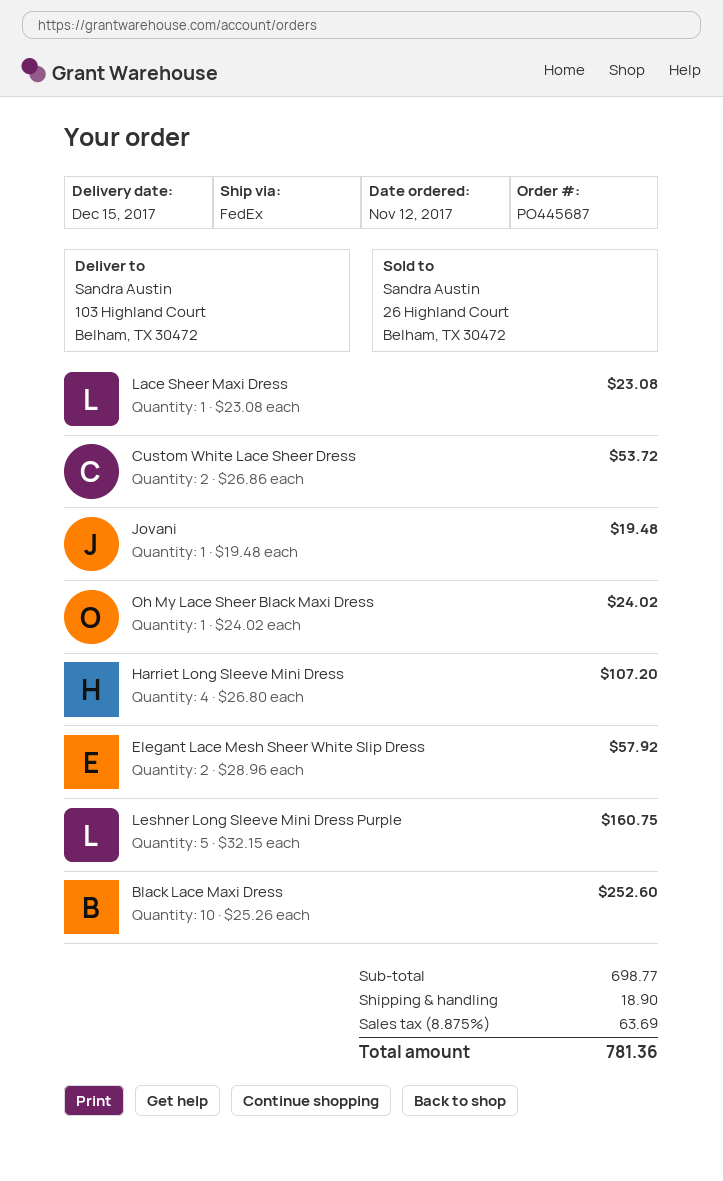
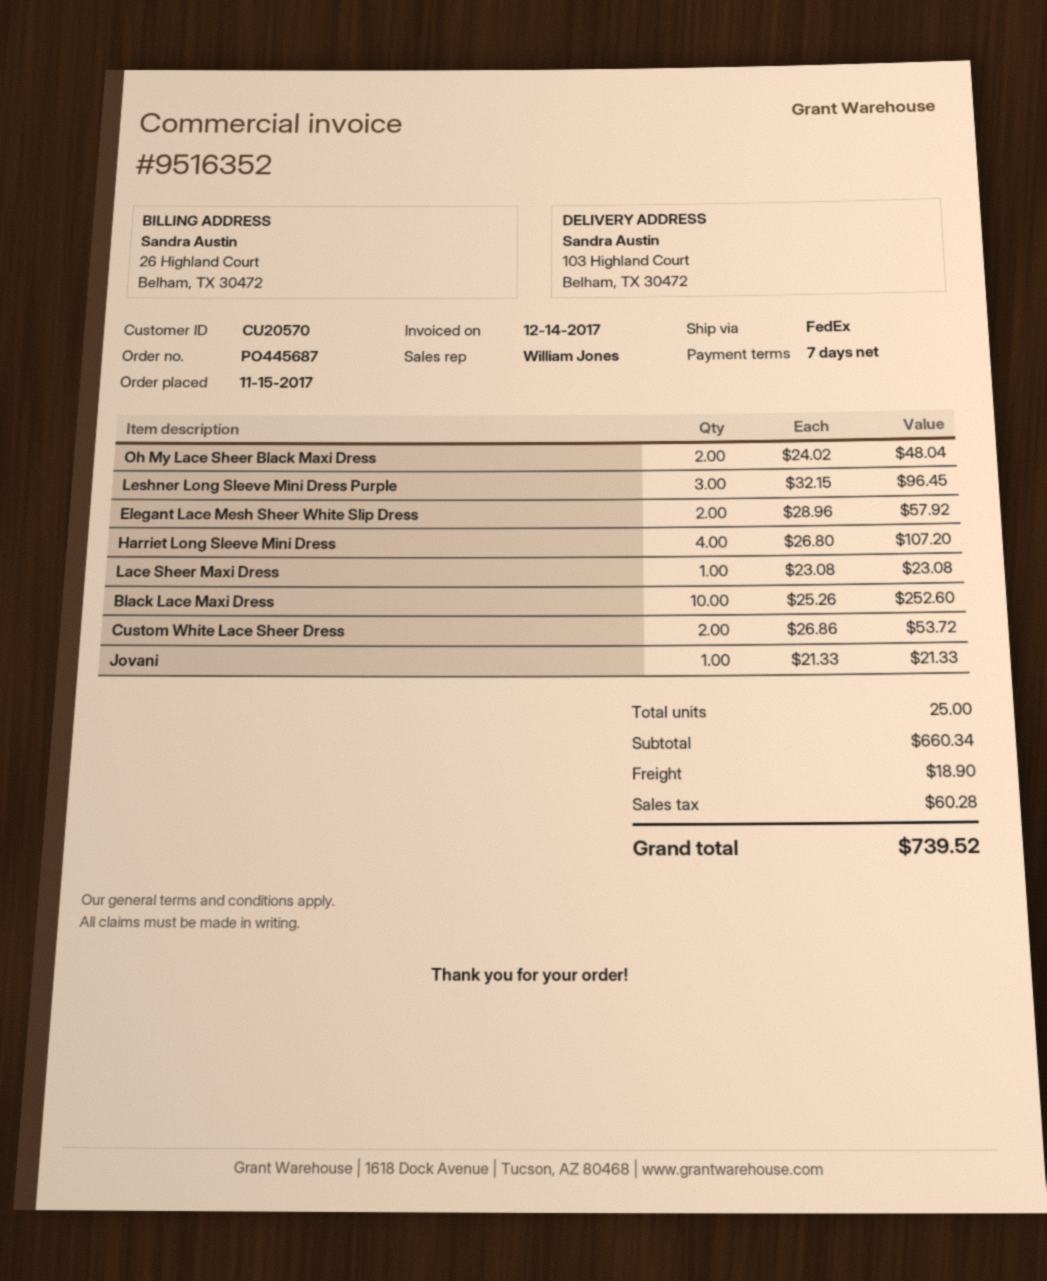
order date: 2017-11-12 -> 2017-11-15
Jovani: 1 x 19.48 = 19.48 -> 1 x 21.33 = 21.33
Oh My Lace Sheer Black Maxi Dress: 1 x 24.02 = 24.02 -> 2 x 24.02 = 48.04
Leshner Long Sleeve Mini Dress Purple: 5 x 32.15 = 160.75 -> 3 x 32.15 = 96.45
subtotal: 698.77 -> 660.34
tax: 63.69 -> 60.28
total: 781.36 -> 739.52

